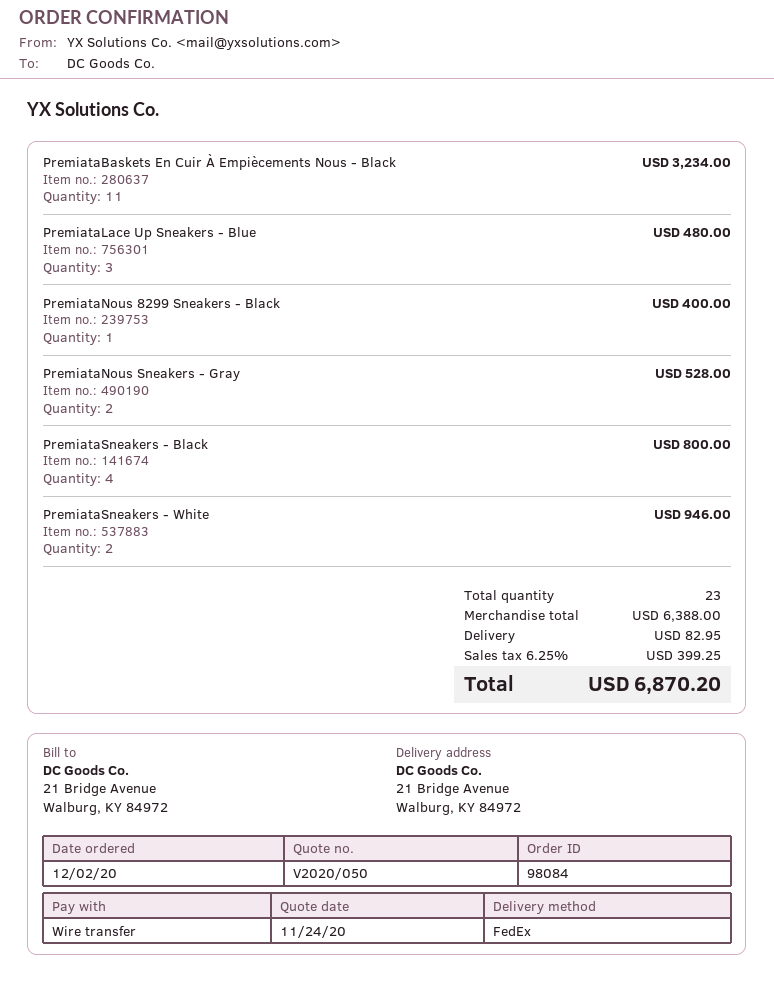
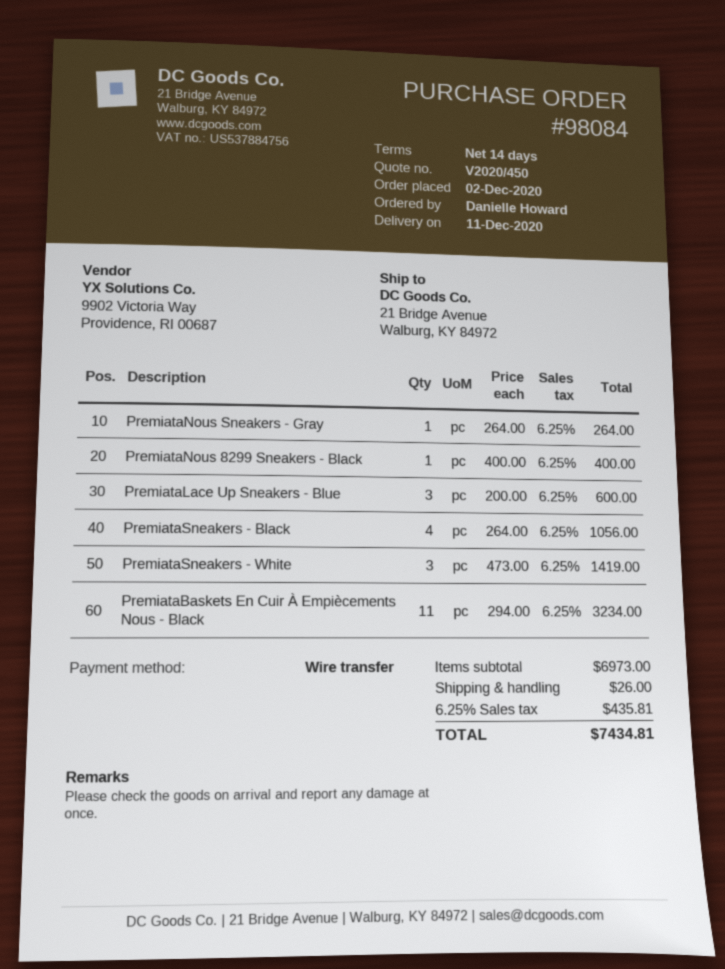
quote number: V2020/050 -> V2020/450
PremiataLace Up Sneakers - Blue: 3 for 480.00 -> 3 for 600.00
PremiataNous Sneakers - Gray: 2 for 528.00 -> 1 for 264.00
PremiataSneakers - Black: 4 for 800.00 -> 4 for 1056.00
PremiataSneakers - White: 2 for 946.00 -> 3 for 1419.00
subtotal: 6388.00 -> 6973.00
shipping: 82.95 -> 26.00
tax: 6.25% = 399.25 -> 6.25% = 435.81
total: 6870.20 -> 7434.81

